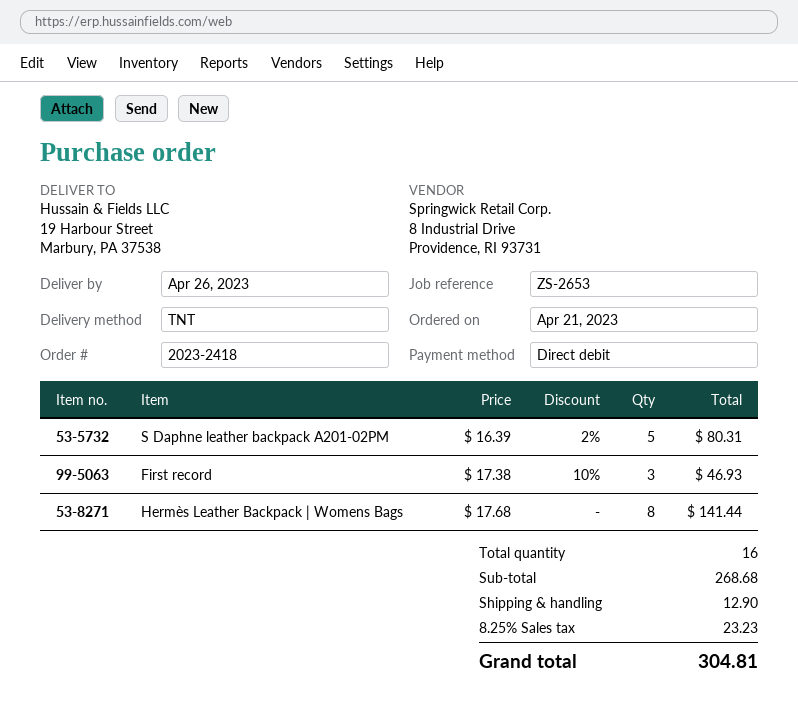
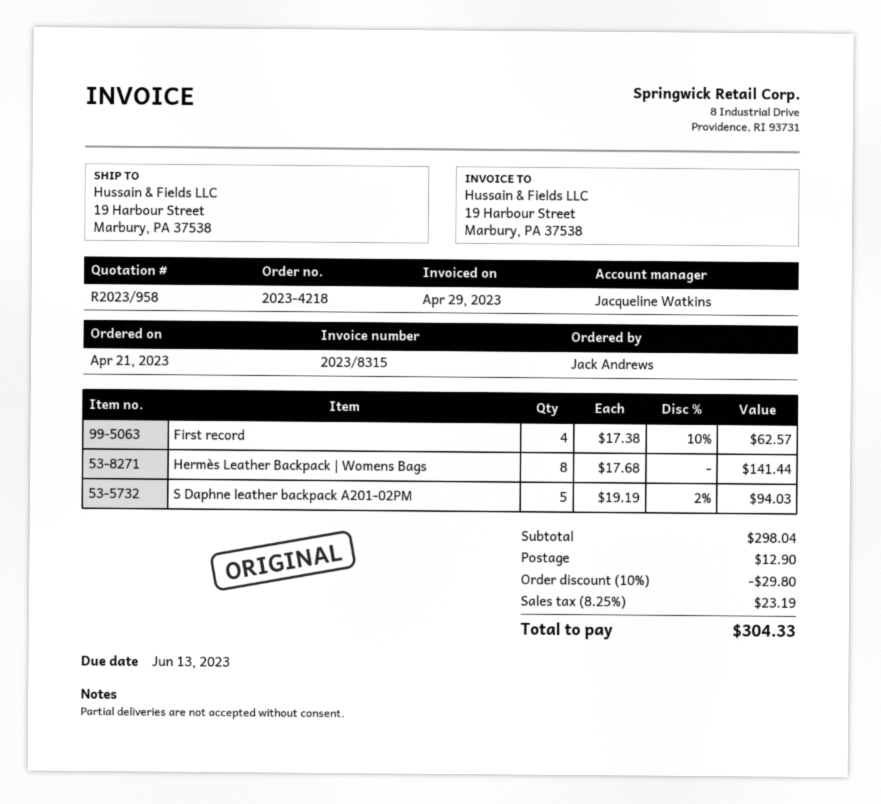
order number: 2023-2418 -> 2023-4218
S Daphne leather backpack A201-02PM: 5 x 16.39 - 2% = 80.31 -> 5 x 19.19 - 2% = 94.03
First record: 3 x 17.38 - 10% = 46.93 -> 4 x 17.38 - 10% = 62.57
subtotal: 268.68 -> 298.04
discount: none -> 10% = 29.80
tax: 8.25% = 23.23 -> 8.25% = 23.19
total: 304.81 -> 304.33

